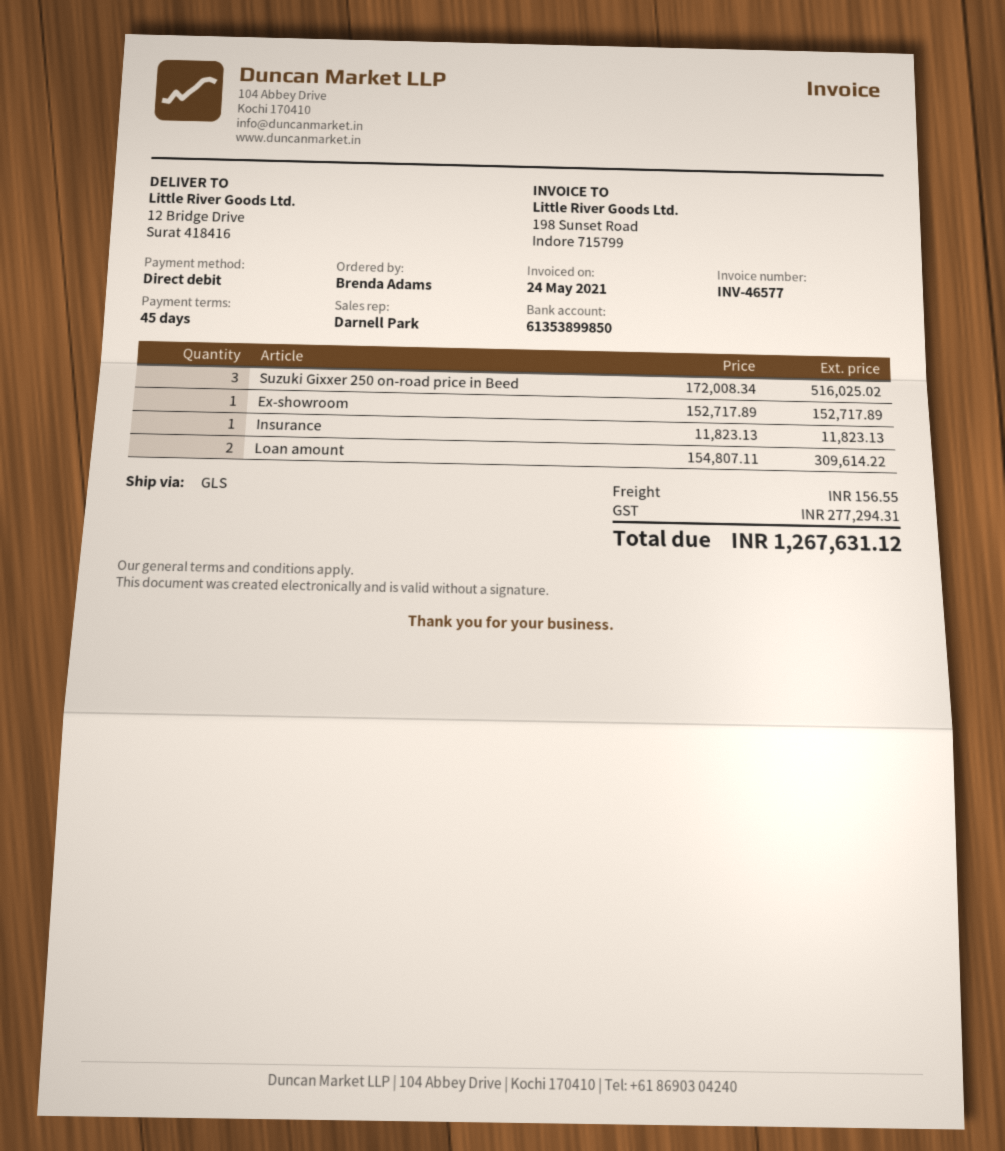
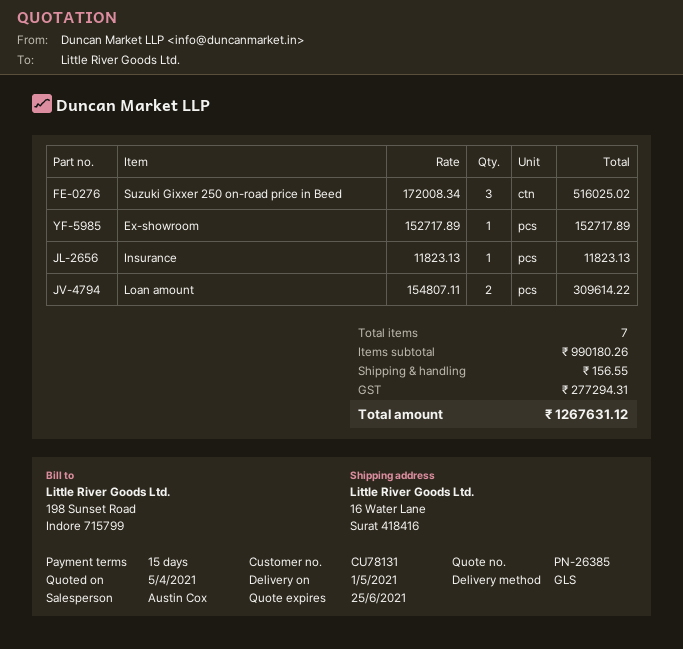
payment terms: 45 days -> 15 days
sales rep: Darnell Park -> Austin Cox
ship to: 12 Bridge Drive, Surat 418416 -> 16 Water Lane, Surat 418416

